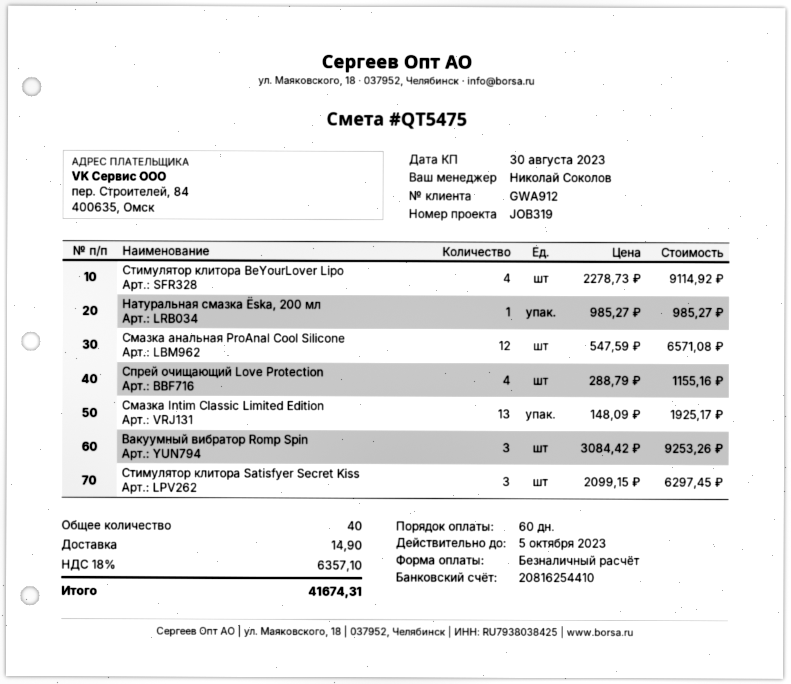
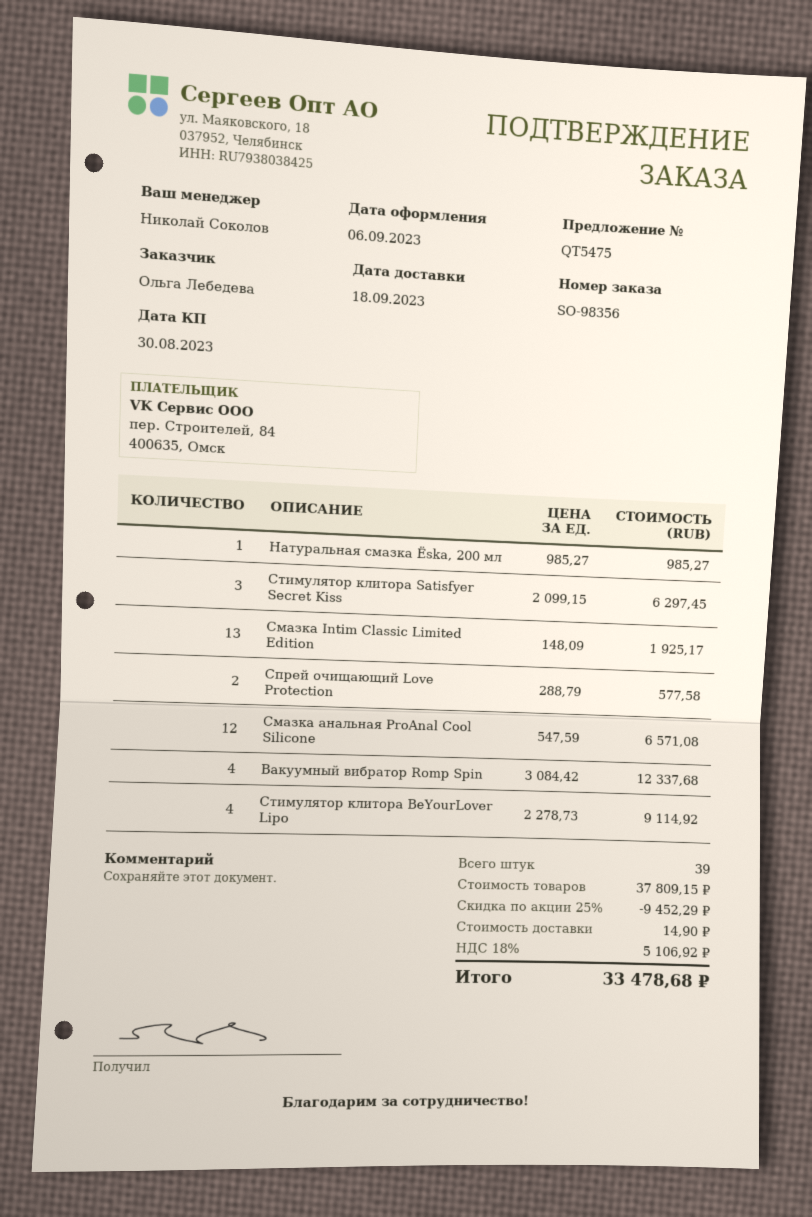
Спрей очищающий Love Protection: 4 x 288.79 = 1155.16 -> 2 x 288.79 = 577.58
Вакуумный вибратор Romp Spin: 3 x 3084.42 = 9253.26 -> 4 x 3084.42 = 12337.68
total quantity: 40 -> 39
discount: none -> 25% = 9452.29
tax: 18% = 6357.10 -> 18% = 5106.92
total: 41674.31 -> 33478.68

